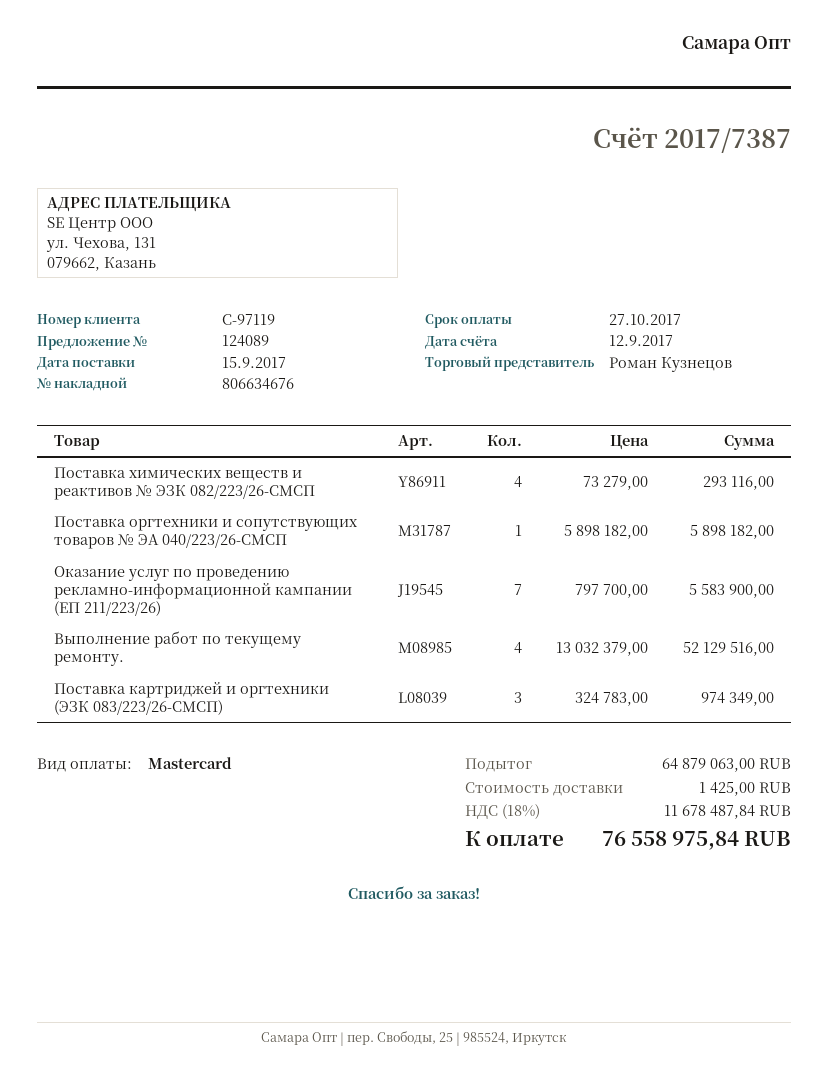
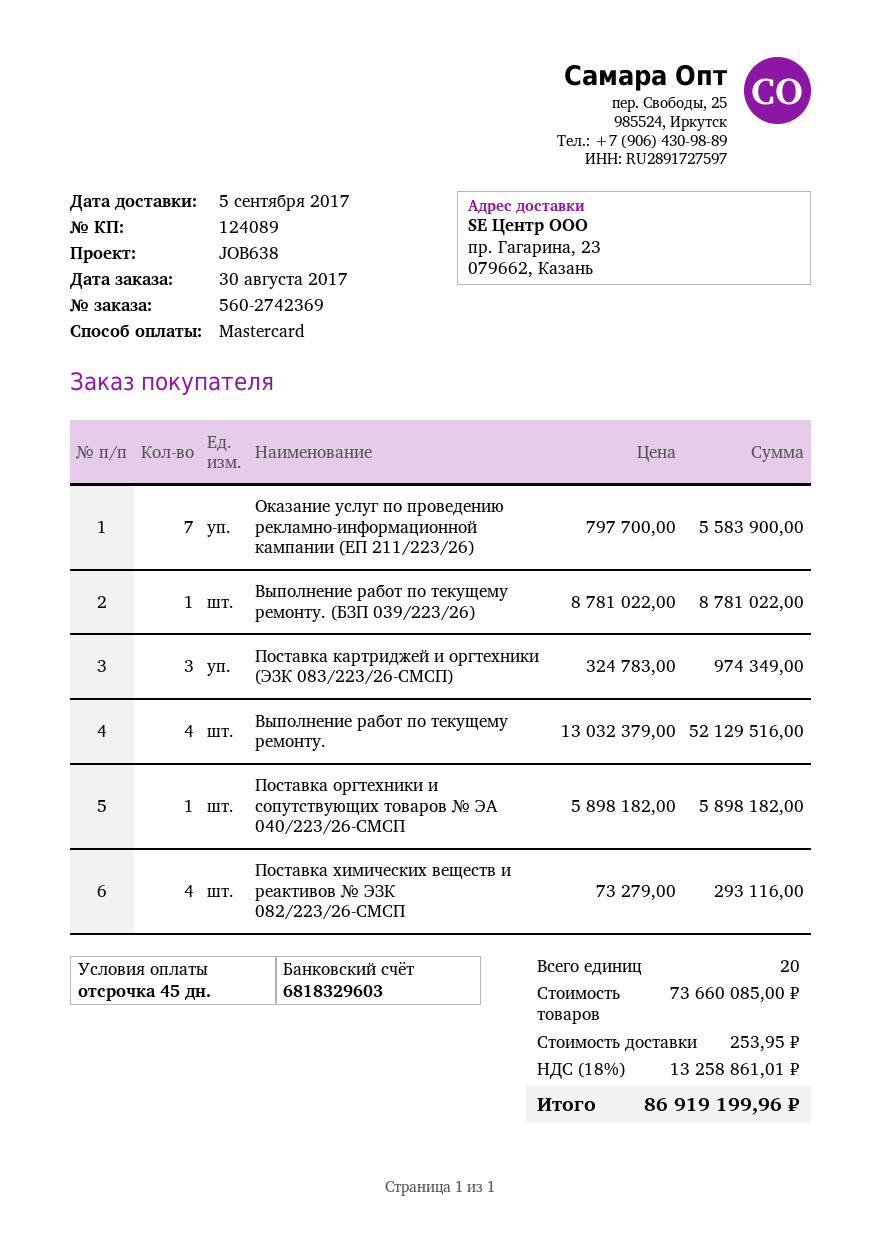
delivery date: 2017-09-15 -> 2017-09-05
Выполнение работ по текущему ремонту. (БЗП 039/223/26): none -> 1 x 8781022.00 = 8781022.00
subtotal: 64879063.00 -> 73660085.00
shipping: 1425.00 -> 253.95
tax: 18% = 11678487.84 -> 18% = 13258861.01
total: 76558975.84 -> 86919199.96

